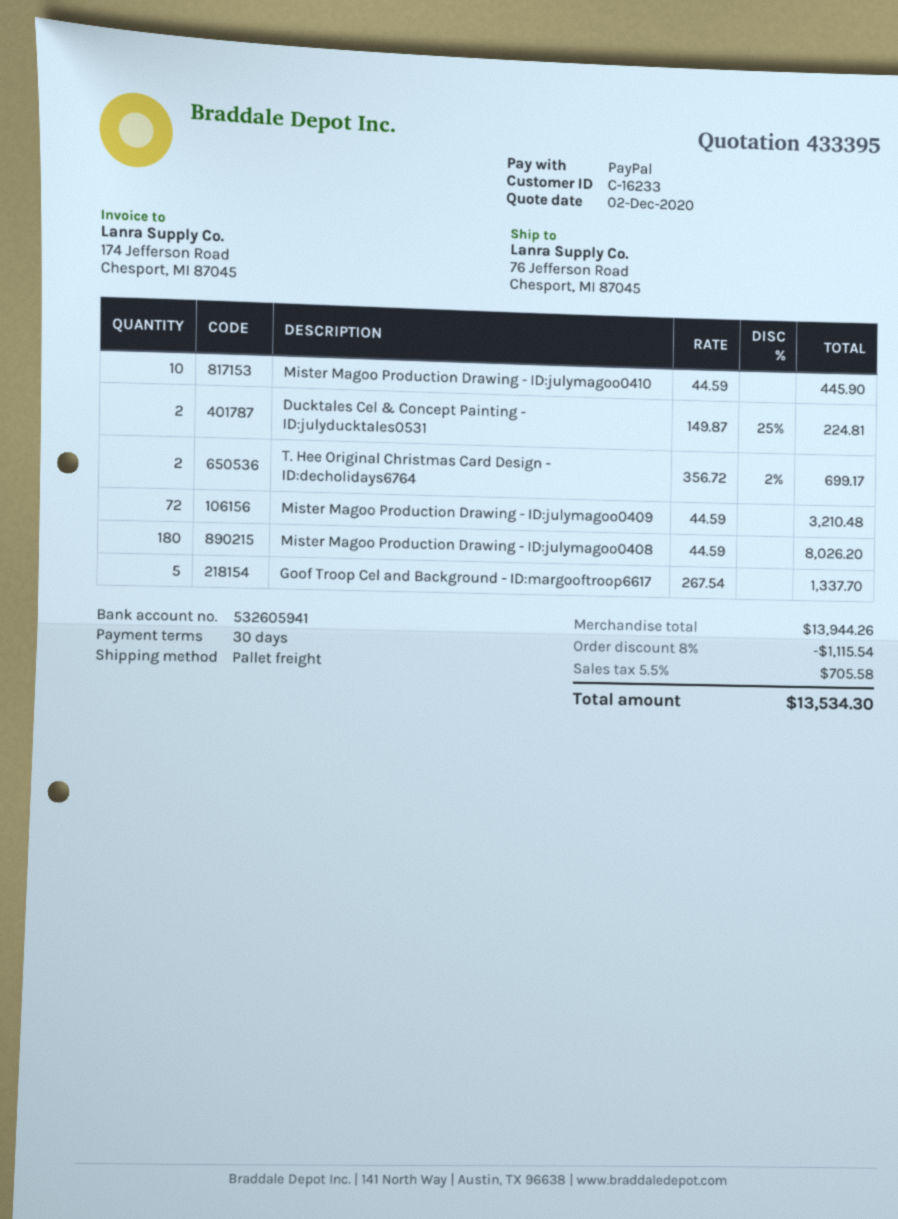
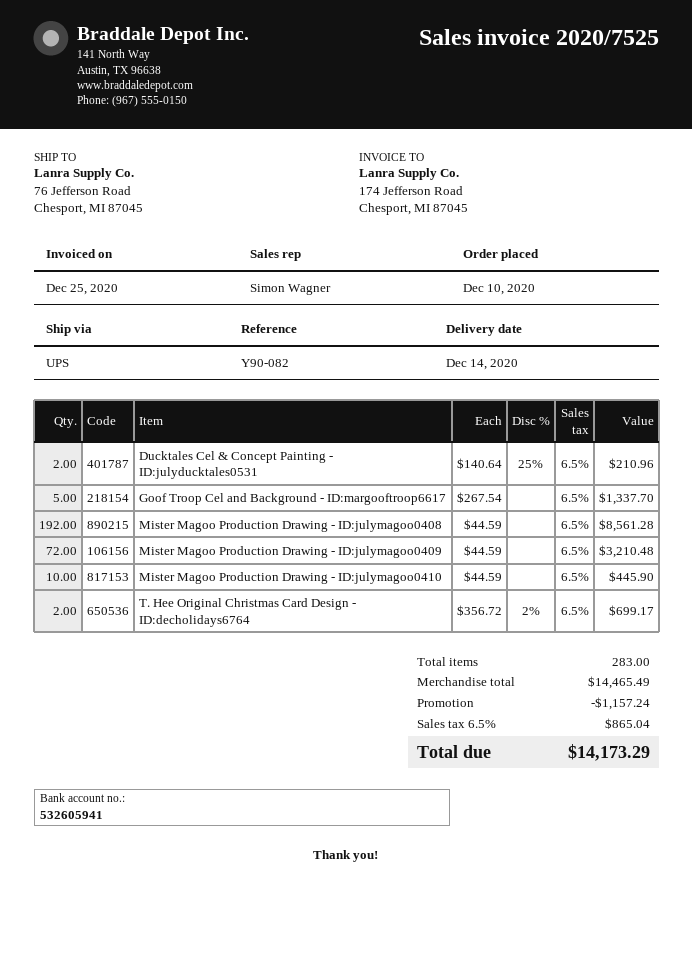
shipping method: pallet freight -> UPS
Ducktales Cel & Concept Painting - ID:julyducktales0531: 2 x 149.87 - 25% = 224.81 -> 2 x 140.64 - 25% = 210.96
Mister Magoo Production Drawing - ID:julymagoo0408: 180 x 44.59 = 8026.20 -> 192 x 44.59 = 8561.28
subtotal: 13944.26 -> 14465.49
discount: 1115.54 -> 1157.24
tax: 5.5% = 705.58 -> 6.5% = 865.04
total: 13534.30 -> 14173.29

